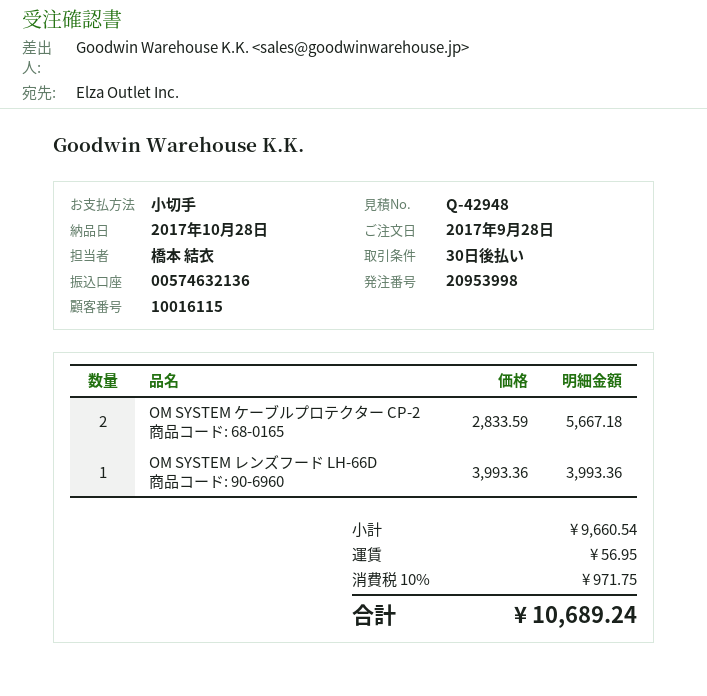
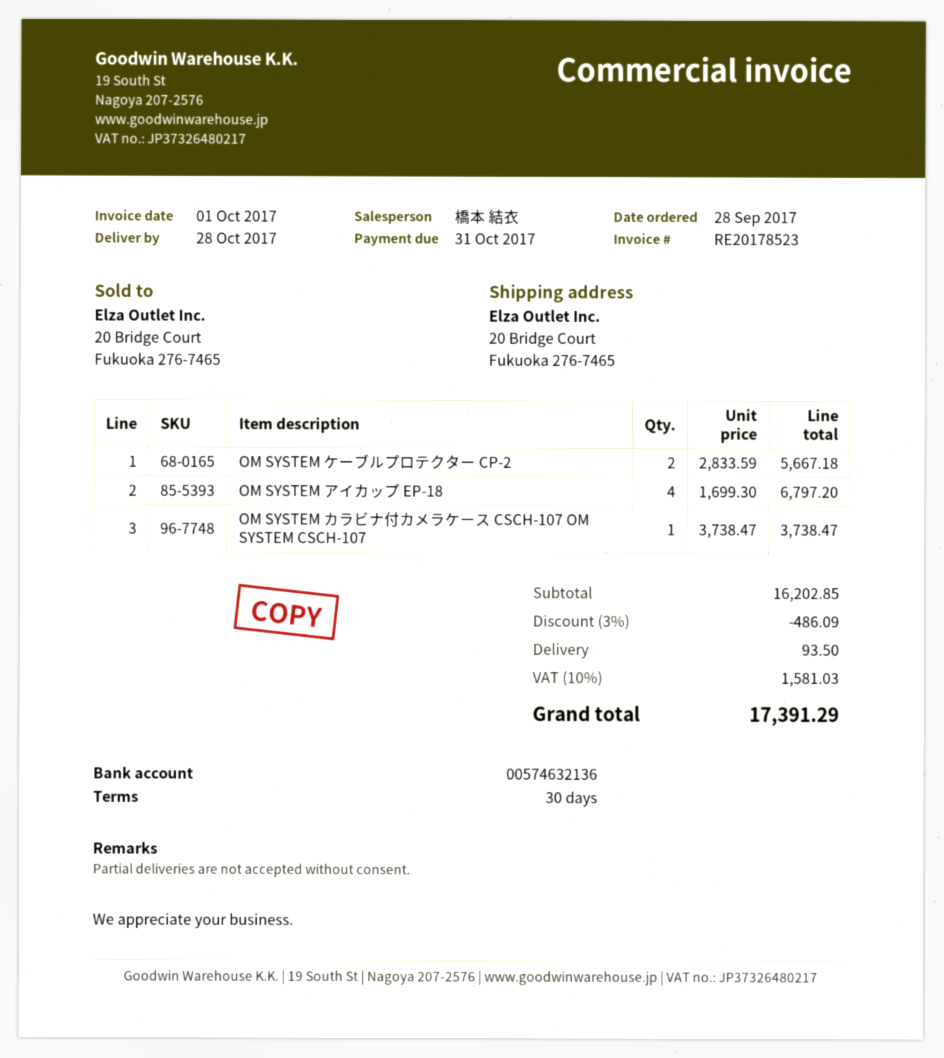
OM SYSTEM レンズフード LH-66D: 1 x 3993.36 = 3993.36 -> none
OM SYSTEM アイカップ EP-18: none -> 4 x 1699.30 = 6797.20
OM SYSTEM カラビナ付カメラケース CSCH-107 OM SYSTEM CSCH-107: none -> 1 x 3738.47 = 3738.47
subtotal: 9660.54 -> 16202.85
discount: none -> 3% = 486.09
shipping: 56.95 -> 93.50
tax: 10% = 971.75 -> 10% = 1581.03
total: 10689.24 -> 17391.29

